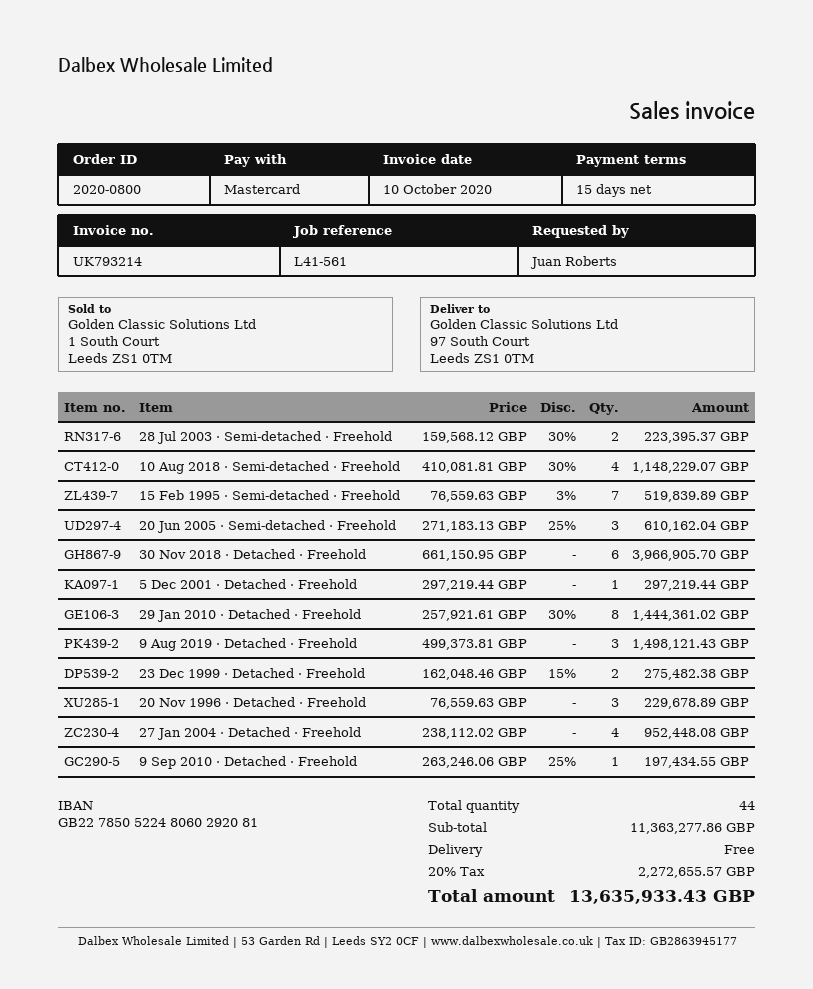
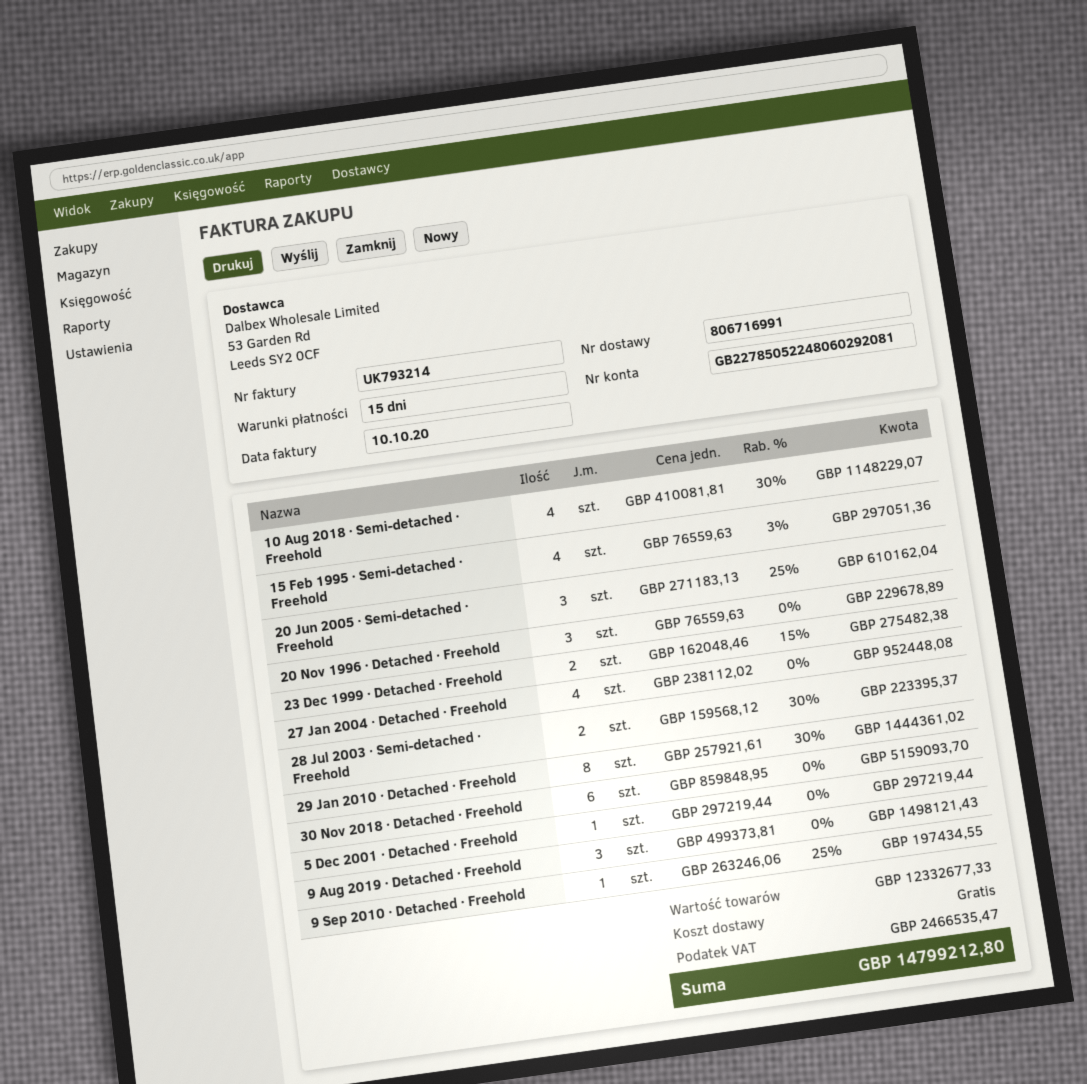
15 Feb 1995 · Semi-detached · Freehold: 7 x 76559.63 - 3% = 519839.89 -> 4 x 76559.63 - 3% = 297051.36
30 Nov 2018 · Detached · Freehold: 6 x 661150.95 = 3966905.70 -> 6 x 859848.95 = 5159093.70
subtotal: 11363277.86 -> 12332677.33
tax: 2272655.57 -> 2466535.47
total: 13635933.43 -> 14799212.80

